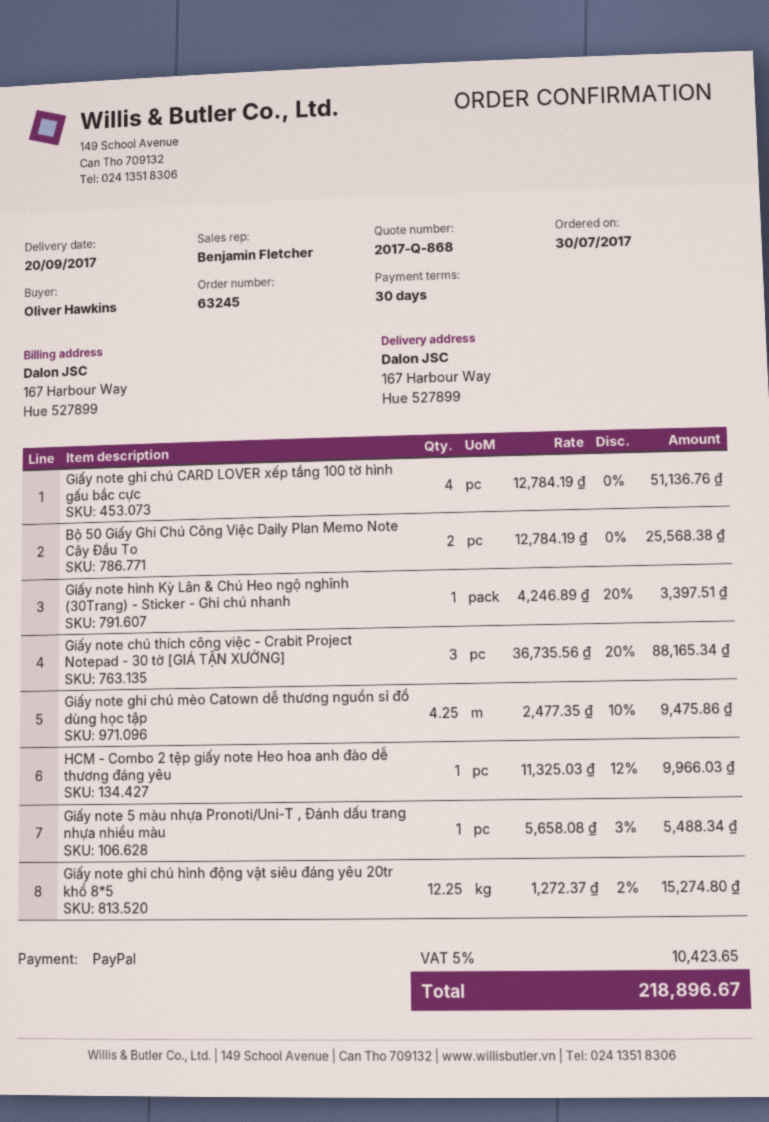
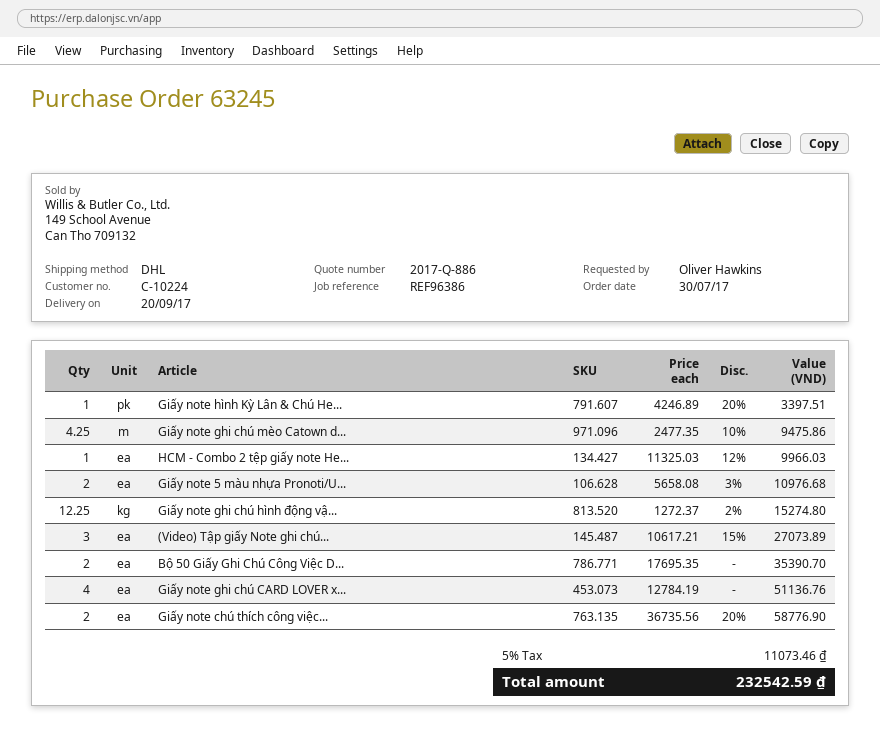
quote number: 2017-Q-868 -> 2017-Q-886
Bộ 50 Giấy Ghi Chú Công Việc Daily Plan Memo Note Cây Đầu To: 2 x 12784.19 = 25568.38 -> 2 x 17695.35 = 35390.70
Giấy note chú thích công việc - Crabit Project Notepad - 30 tờ [GIÁ TẬN XƯỞNG]: 3 x 36735.56 - 20% = 88165.34 -> 2 x 36735.56 - 20% = 58776.90
Giấy note 5 màu nhựa Pronoti/Uni-T , Đánh dấu trang nhựa nhiều màu: 1 x 5658.08 - 3% = 5488.34 -> 2 x 5658.08 - 3% = 10976.68
(Video) Tập giấy Note ghi chú...: none -> 3 x 10617.21 - 15% = 27073.89
tax: 5% = 10423.65 -> 5% = 11073.46
total: 218896.67 -> 232542.59

